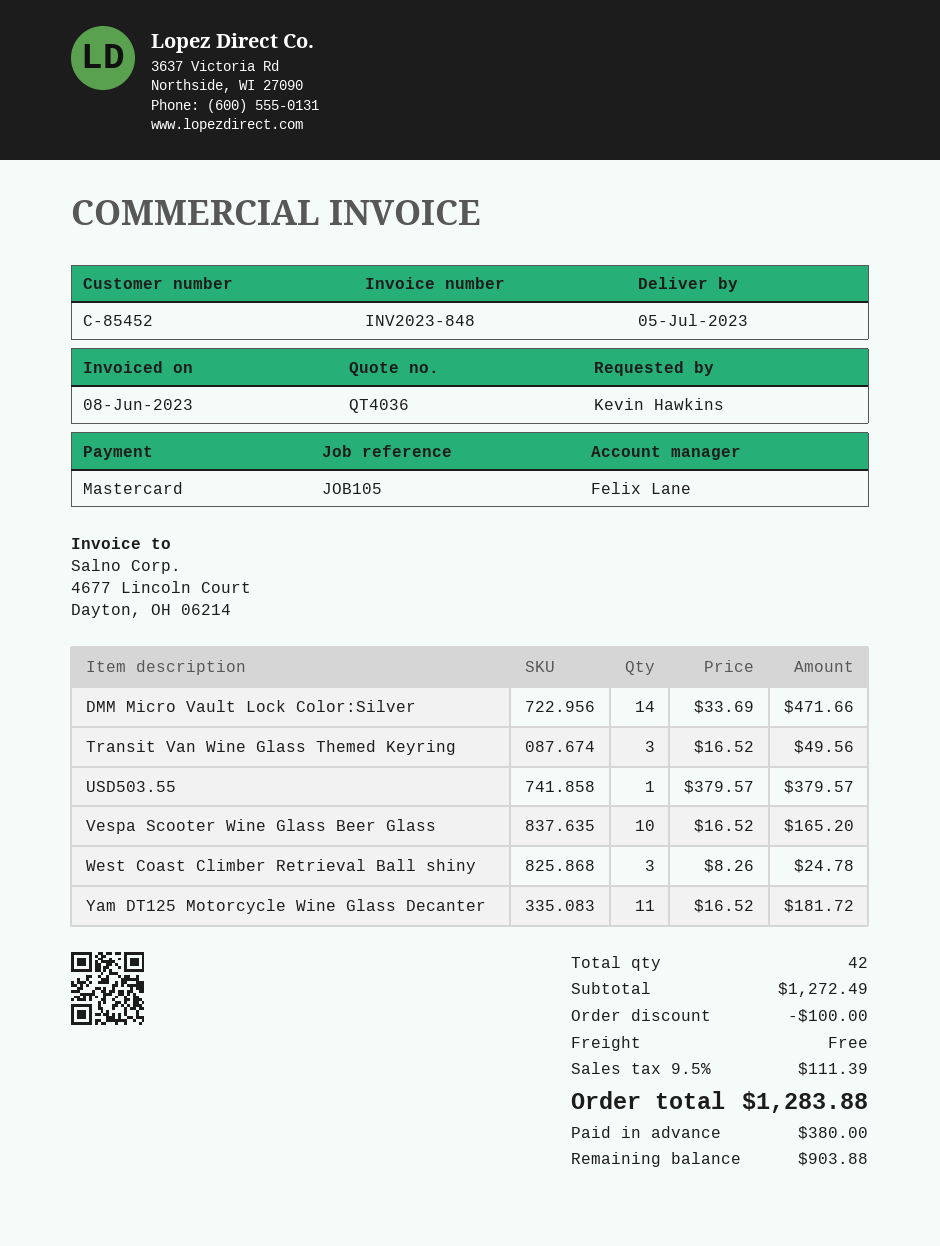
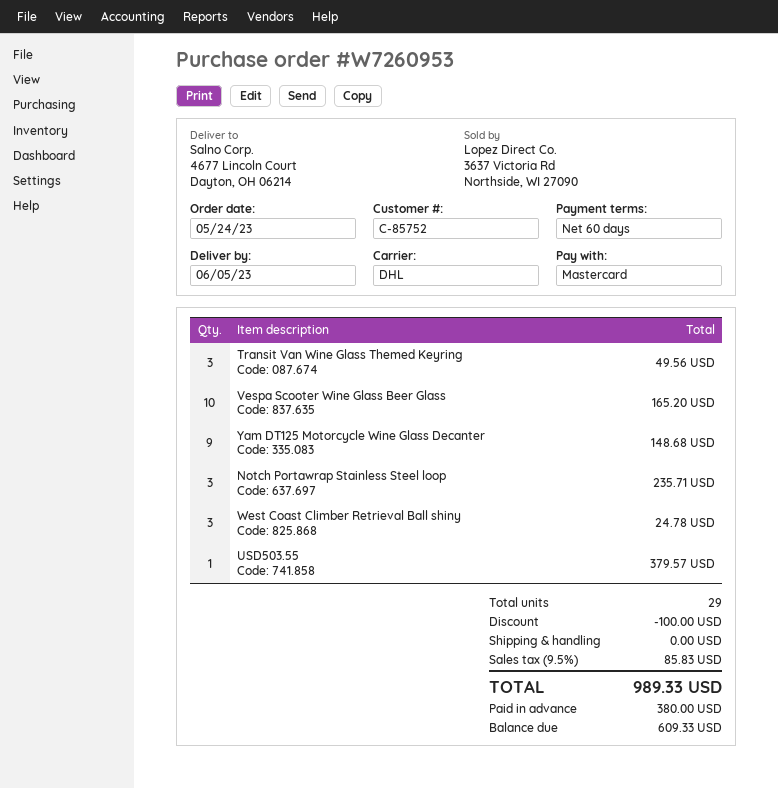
delivery date: 2023-07-05 -> 2023-06-05
customer number: C-85452 -> C-85752
DMM Micro Vault Lock Color:Silver: 14 for 471.66 -> none
Yam DT125 Motorcycle Wine Glass Decanter: 11 for 181.72 -> 9 for 148.68
Notch Portawrap Stainless Steel loop: none -> 3 for 235.71
total quantity: 42 -> 29
tax: 9.5% = 111.39 -> 9.5% = 85.83
total: 1283.88 -> 989.33
balance: 903.88 -> 609.33

